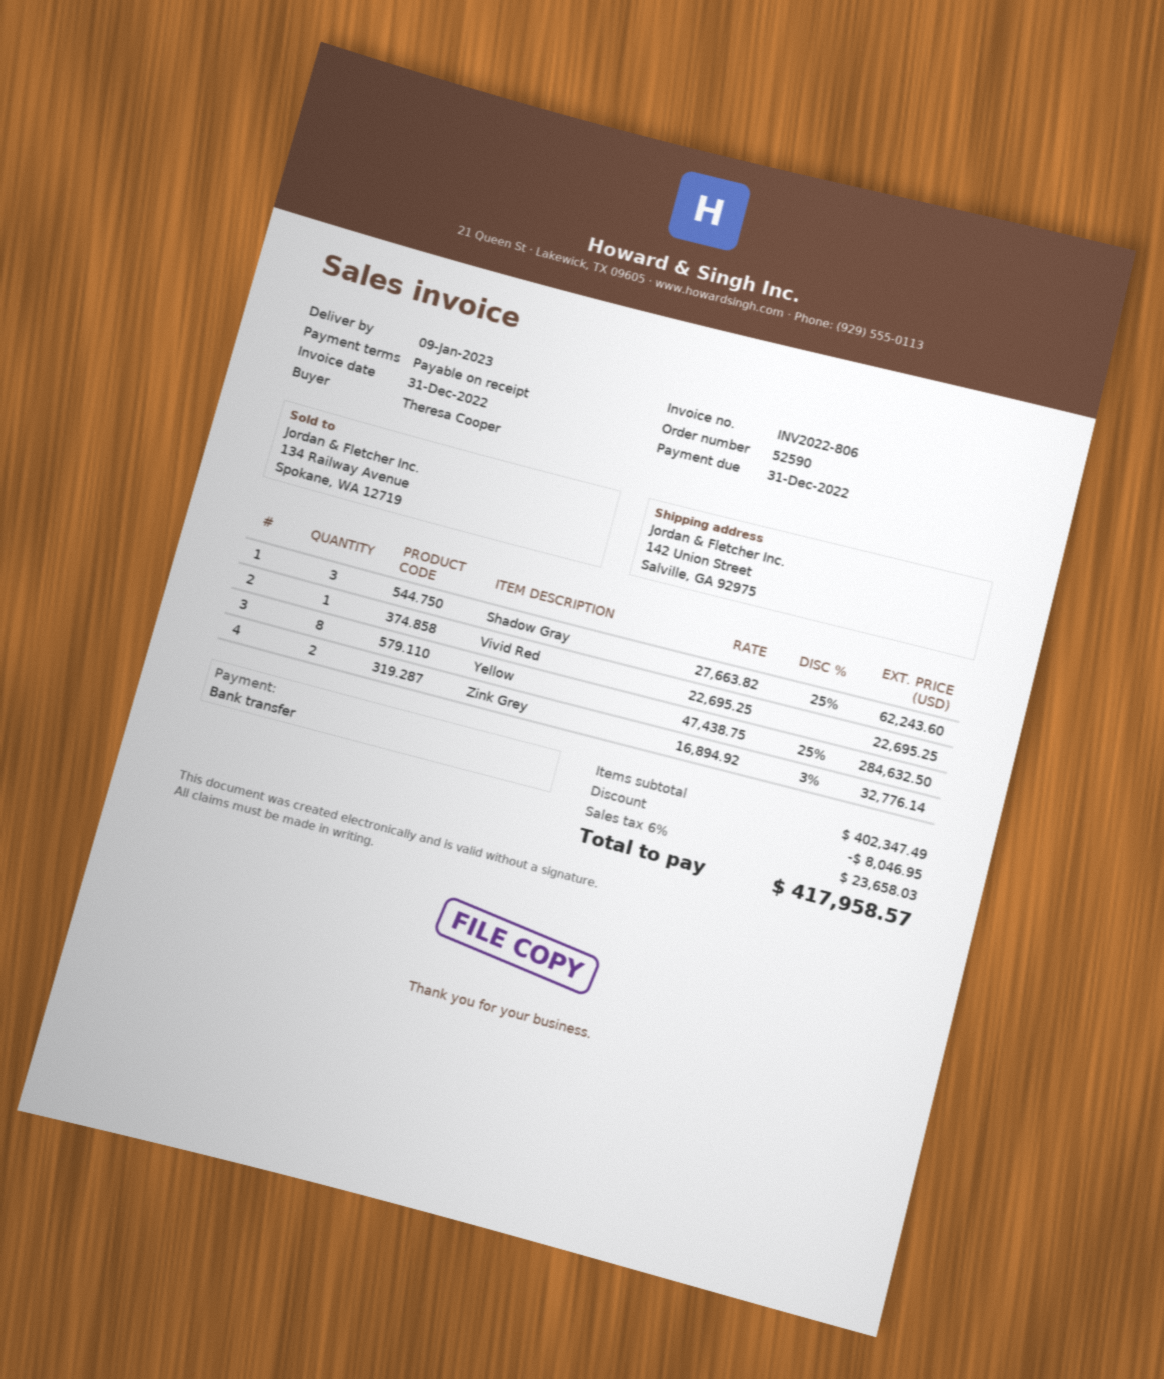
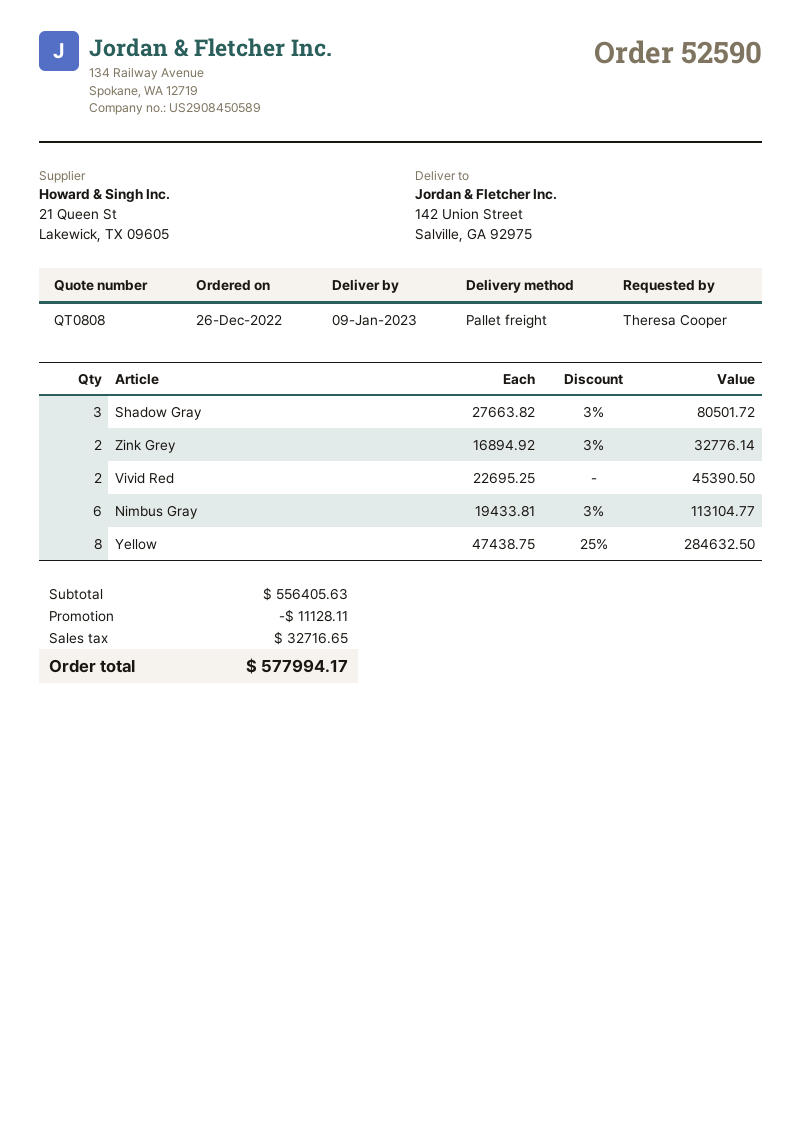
Shadow Gray: 3 x 27663.82 - 25% = 62243.60 -> 3 x 27663.82 - 3% = 80501.72
Vivid Red: 1 x 22695.25 = 22695.25 -> 2 x 22695.25 = 45390.50
Nimbus Gray: none -> 6 x 19433.81 - 3% = 113104.77
subtotal: 402347.49 -> 556405.63
discount: 8046.95 -> 11128.11
tax: 23658.03 -> 32716.65
total: 417958.57 -> 577994.17

